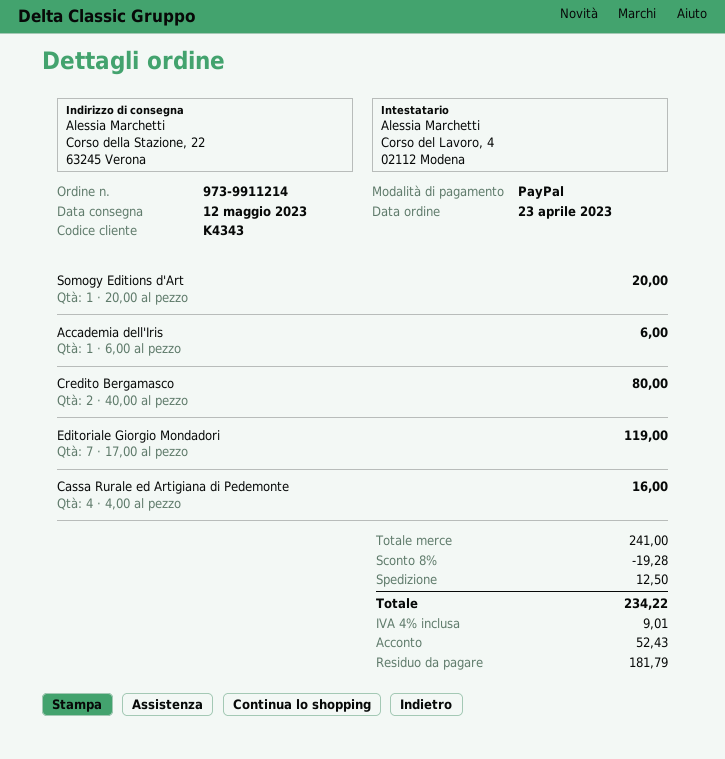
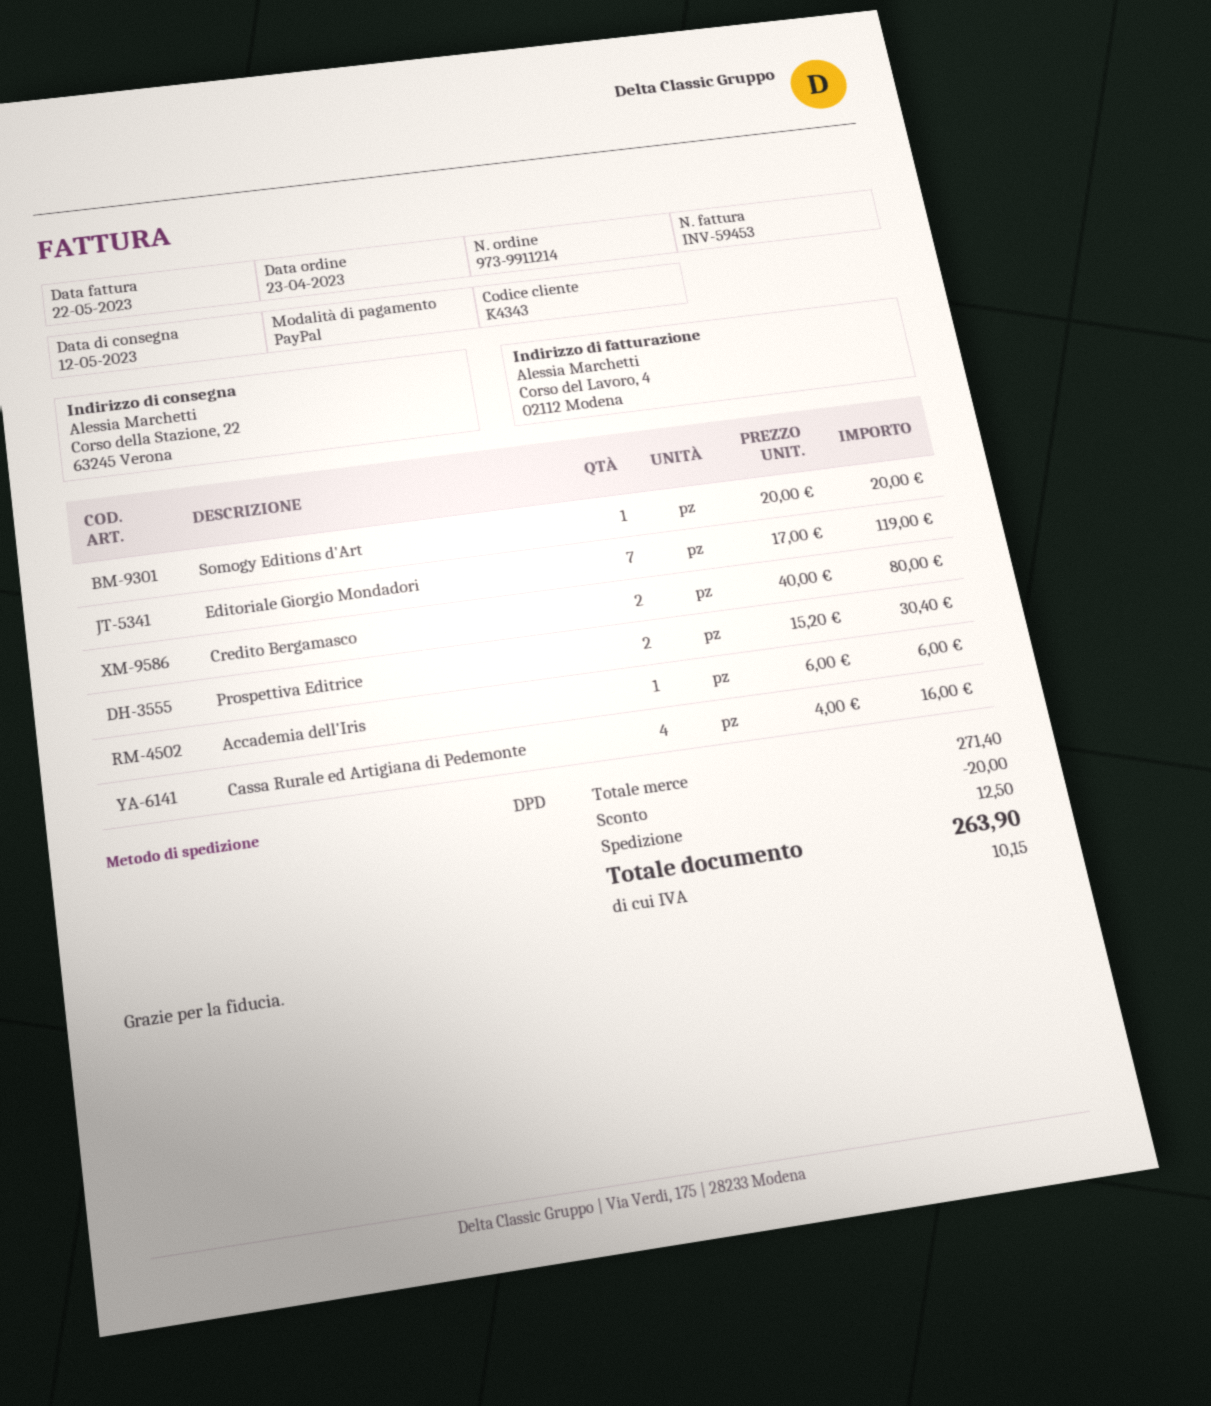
Prospettiva Editrice: none -> 2 x 15.20 = 30.40
subtotal: 241.00 -> 271.40
discount: 19.28 -> 20.00
tax: 9.01 -> 10.15
total: 234.22 -> 263.90

